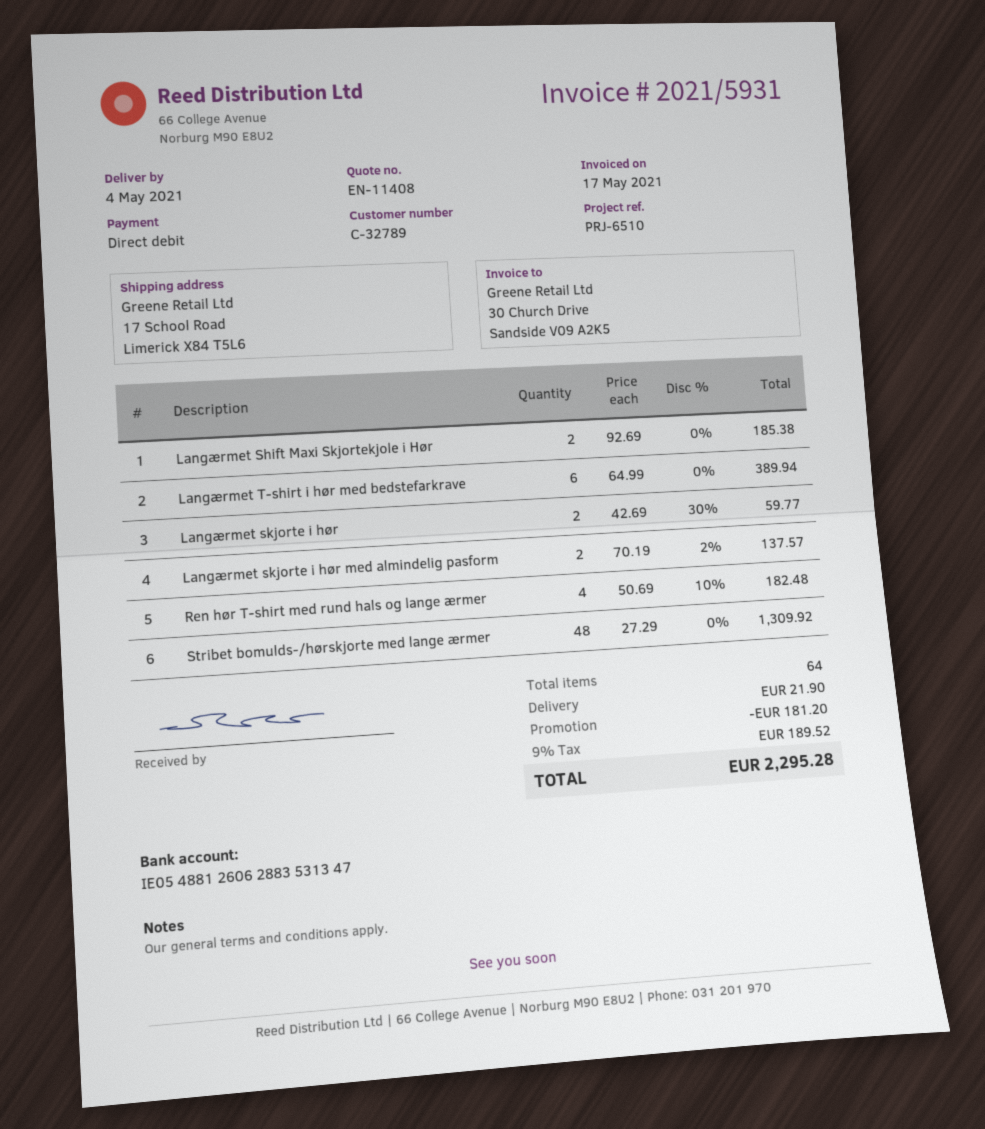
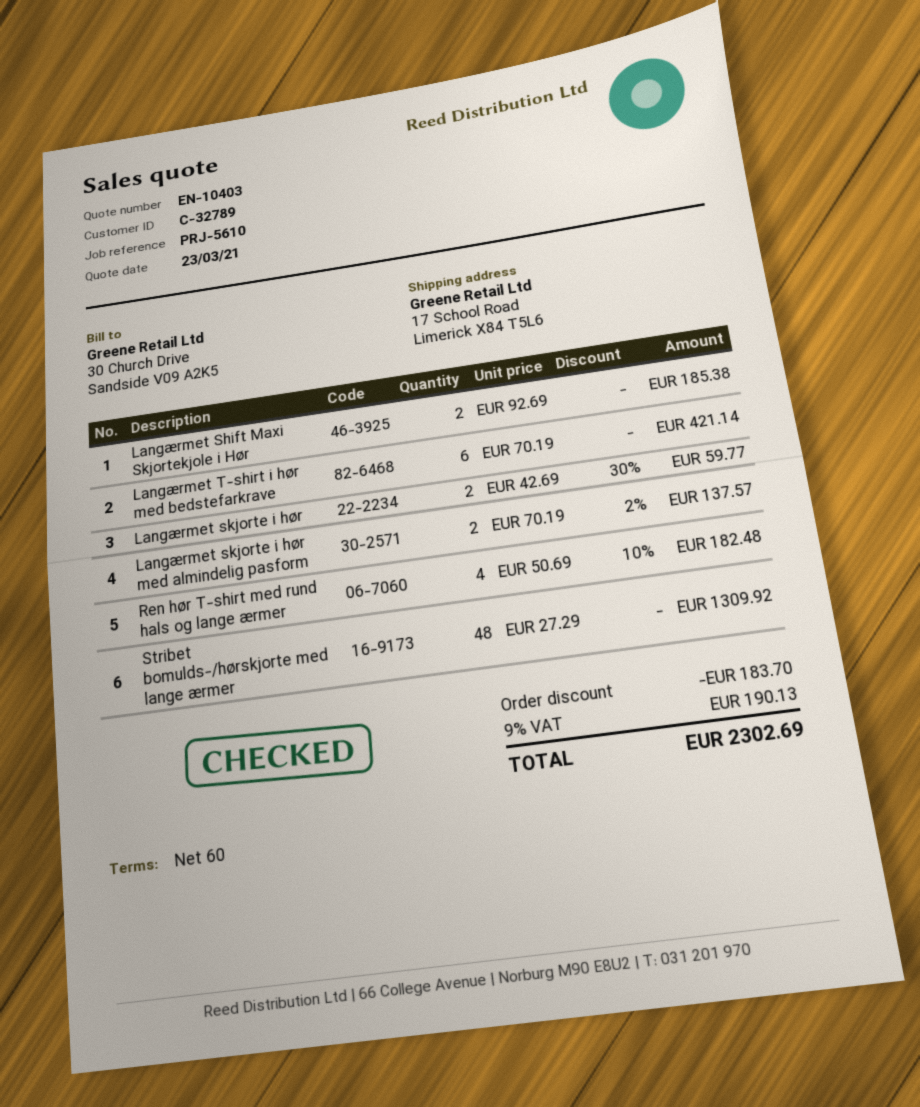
quote number: EN-11408 -> EN-10403
reference: PRJ-6510 -> PRJ-5610
Langærmet T-shirt i hør med bedstefarkrave: 6 x 64.99 = 389.94 -> 6 x 70.19 = 421.14
discount: 181.20 -> 183.70
shipping: 21.90 -> none
tax: 9% = 189.52 -> 9% = 190.13
total: 2295.28 -> 2302.69

